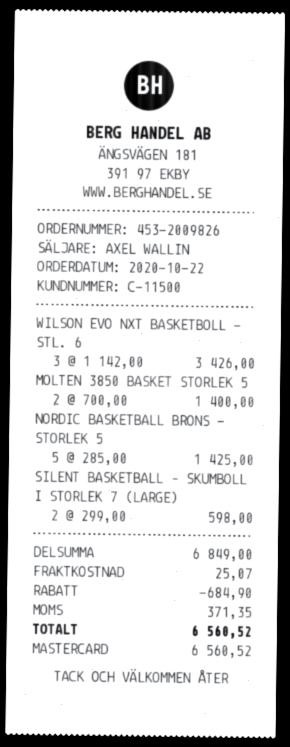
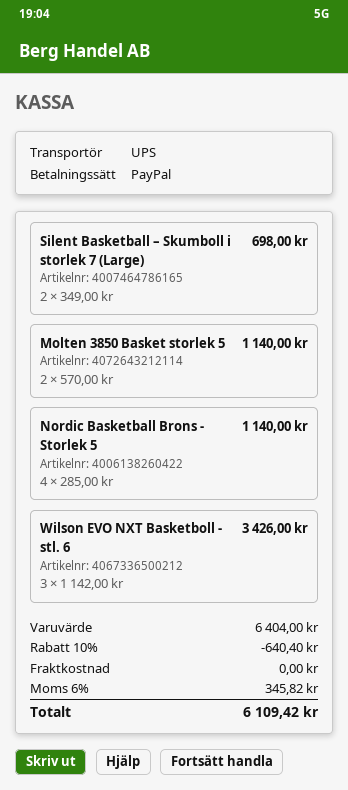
payment method: Mastercard -> PayPal
MOLTEN 3850 BASKET STORLEK 5: 2 x 700.00 = 1400.00 -> 2 x 570.00 = 1140.00
NORDIC BASKETBALL BRONS - STORLEK 5: 5 x 285.00 = 1425.00 -> 4 x 285.00 = 1140.00
SILENT BASKETBALL – SKUMBOLL I STORLEK 7 (LARGE): 2 x 299.00 = 598.00 -> 2 x 349.00 = 698.00
subtotal: 6849.00 -> 6404.00
discount: 684.90 -> 640.40
shipping: 25.07 -> 0.00
tax: 371.35 -> 345.82
total: 6560.52 -> 6109.42

